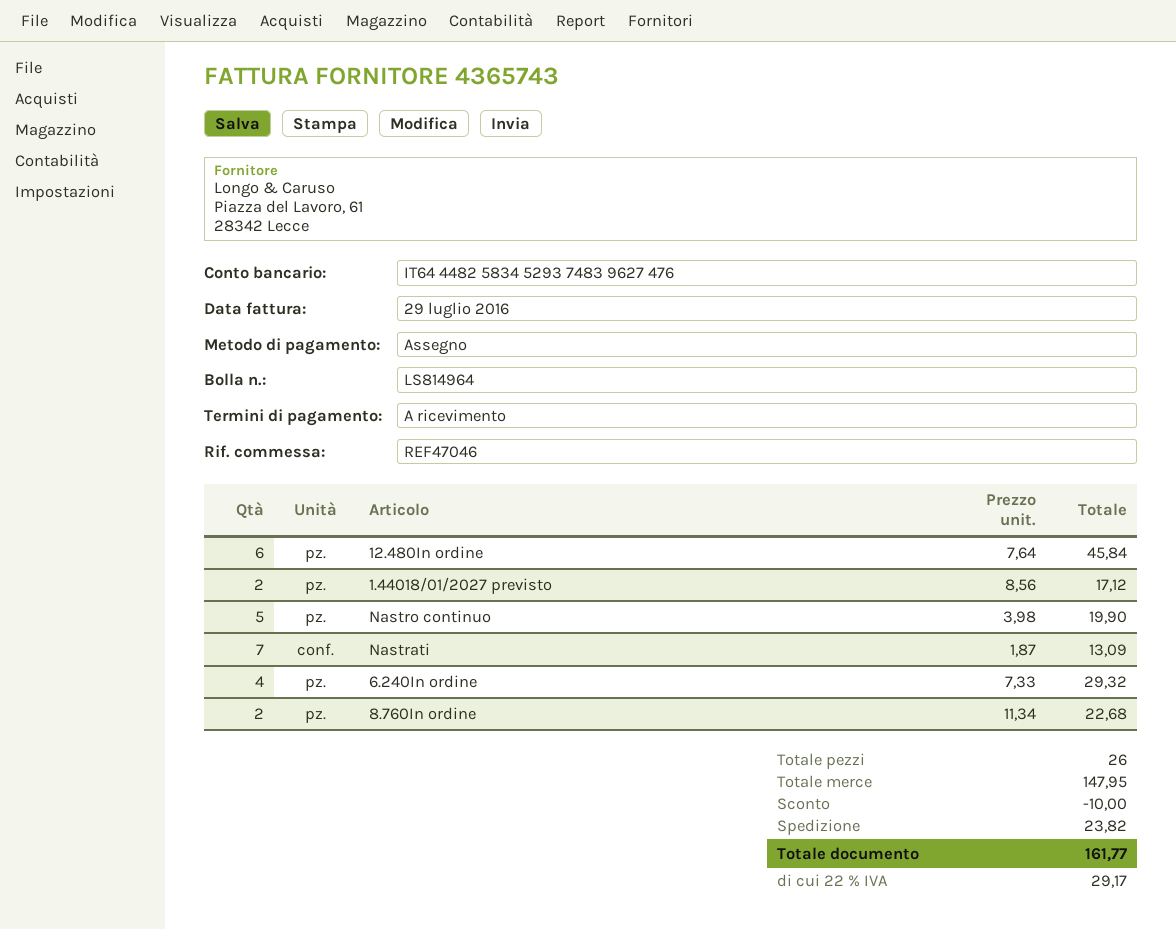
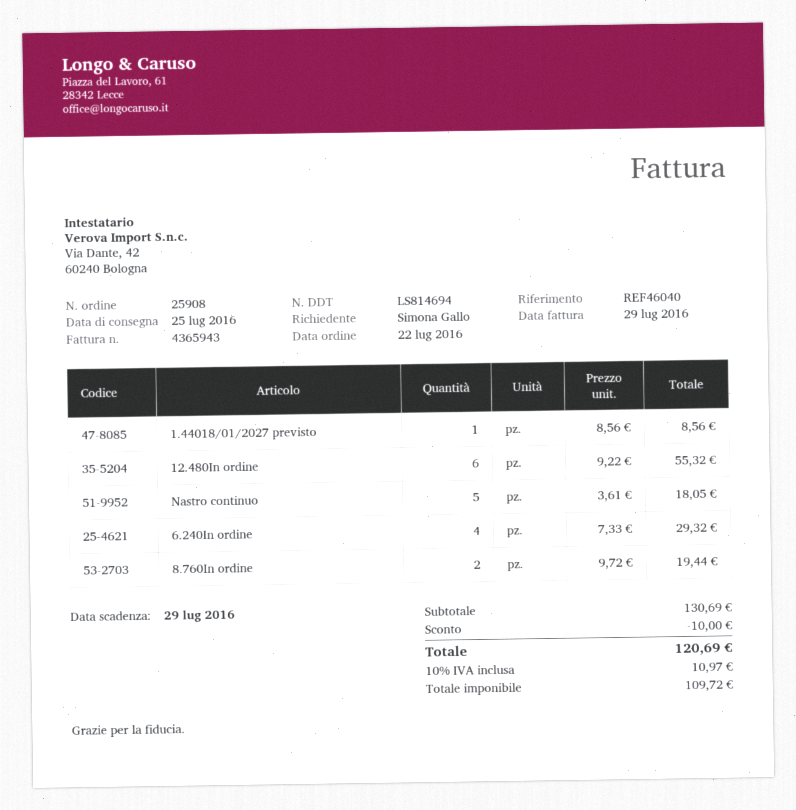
delivery note number: LS814964 -> LS814694
invoice number: 4365743 -> 4365943
reference: REF47046 -> REF46040
12.480In ordine: 6 x 7.64 = 45.84 -> 6 x 9.22 = 55.32
1.44018/01/2027 previsto: 2 x 8.56 = 17.12 -> 1 x 8.56 = 8.56
Nastro continuo: 5 x 3.98 = 19.90 -> 5 x 3.61 = 18.05
Nastrati: 7 x 1.87 = 13.09 -> none
8.760In ordine: 2 x 11.34 = 22.68 -> 2 x 9.72 = 19.44
subtotal: 147.95 -> 130.69
shipping: 23.82 -> none
tax: 22% = 29.17 -> 10% = 10.97
total: 161.77 -> 120.69

